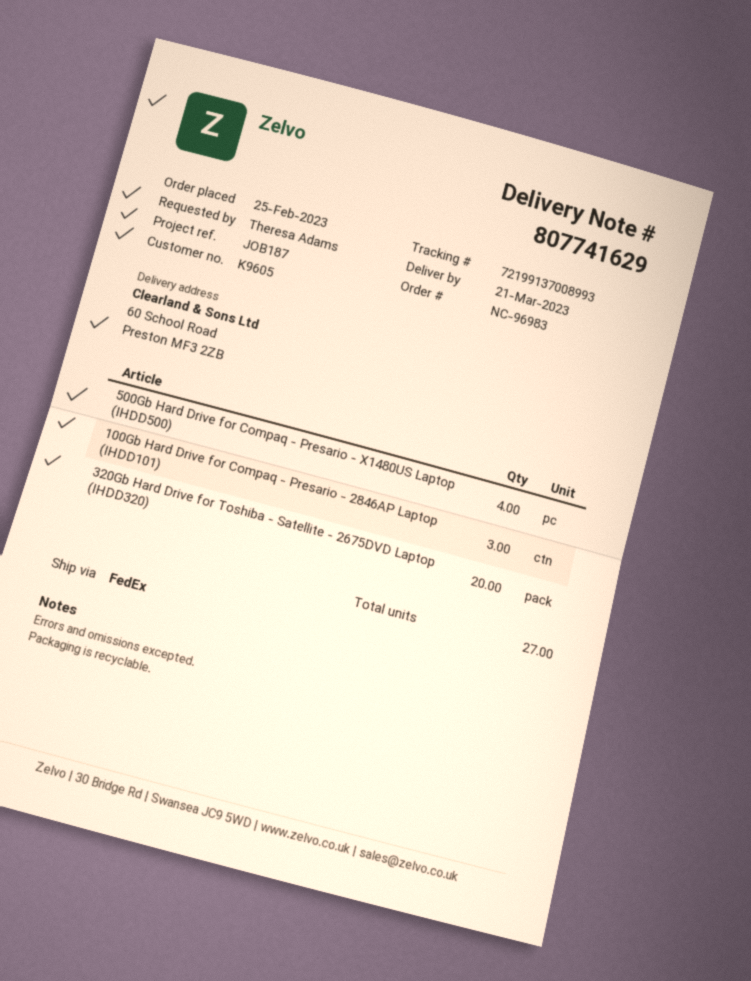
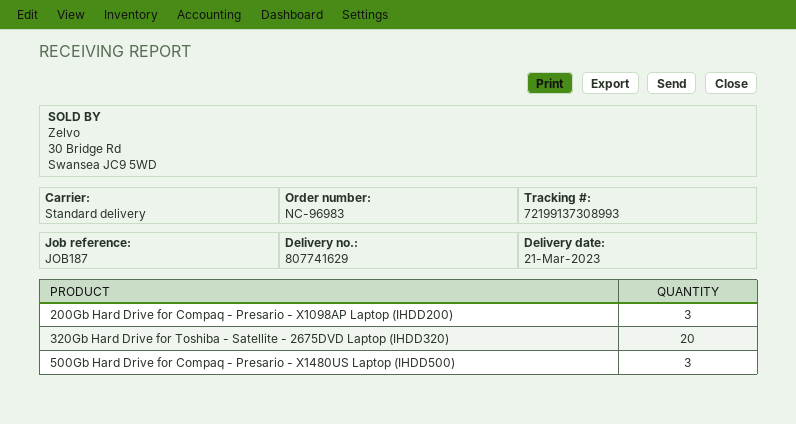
shipping method: FedEx -> standard
tracking number: 72199137008993 -> 72199137308993
500Gb Hard Drive for Compaq - Presario - X1480US Laptop (IHDD500): 4 -> 3
100Gb Hard Drive for Compaq - Presario - 2846AP Laptop (IHDD101): 3 -> none
200Gb Hard Drive for Compaq - Presario - X1098AP Laptop (IHDD200): none -> 3

